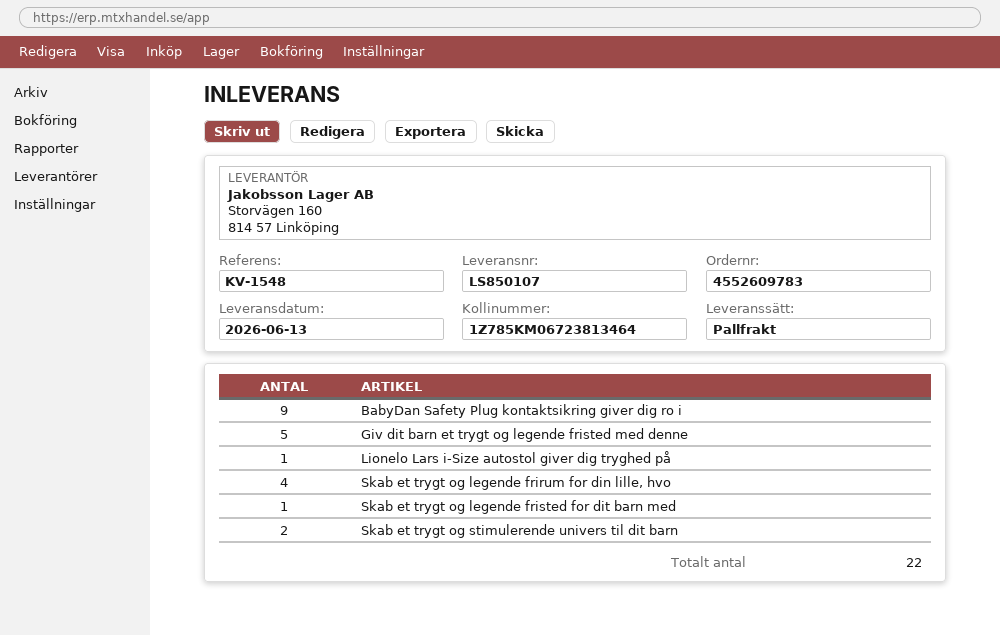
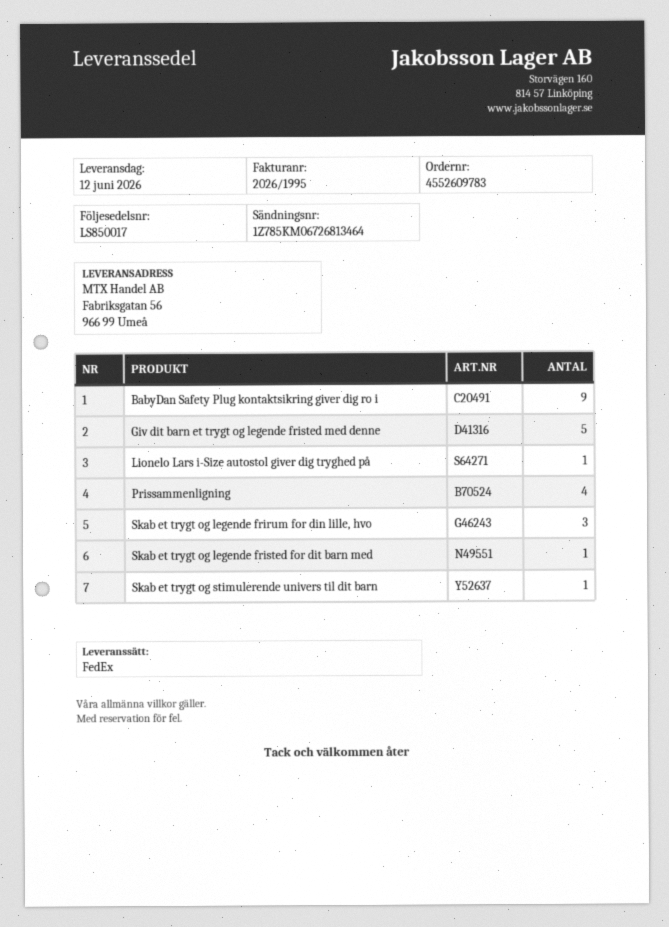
delivery note number: LS850107 -> LS850017
delivery date: 2026-06-13 -> 2026-06-12
shipping method: pallet freight -> FedEx
tracking number: 1Z785KM06723813464 -> 1Z785KM06726813464
Skab et trygt og legende frirum for din lille, hvo: 4 -> 3
Skab et trygt og stimulerende univers til dit barn: 2 -> 1
Prissammenligning: none -> 4

